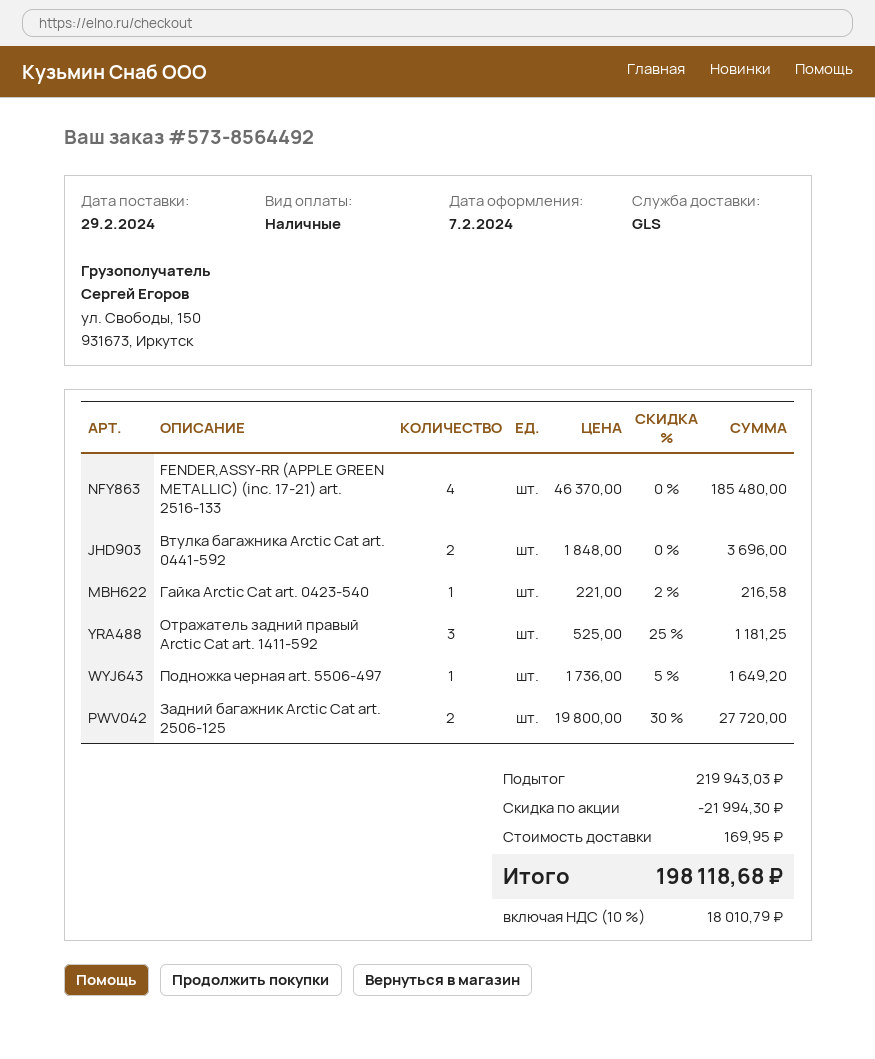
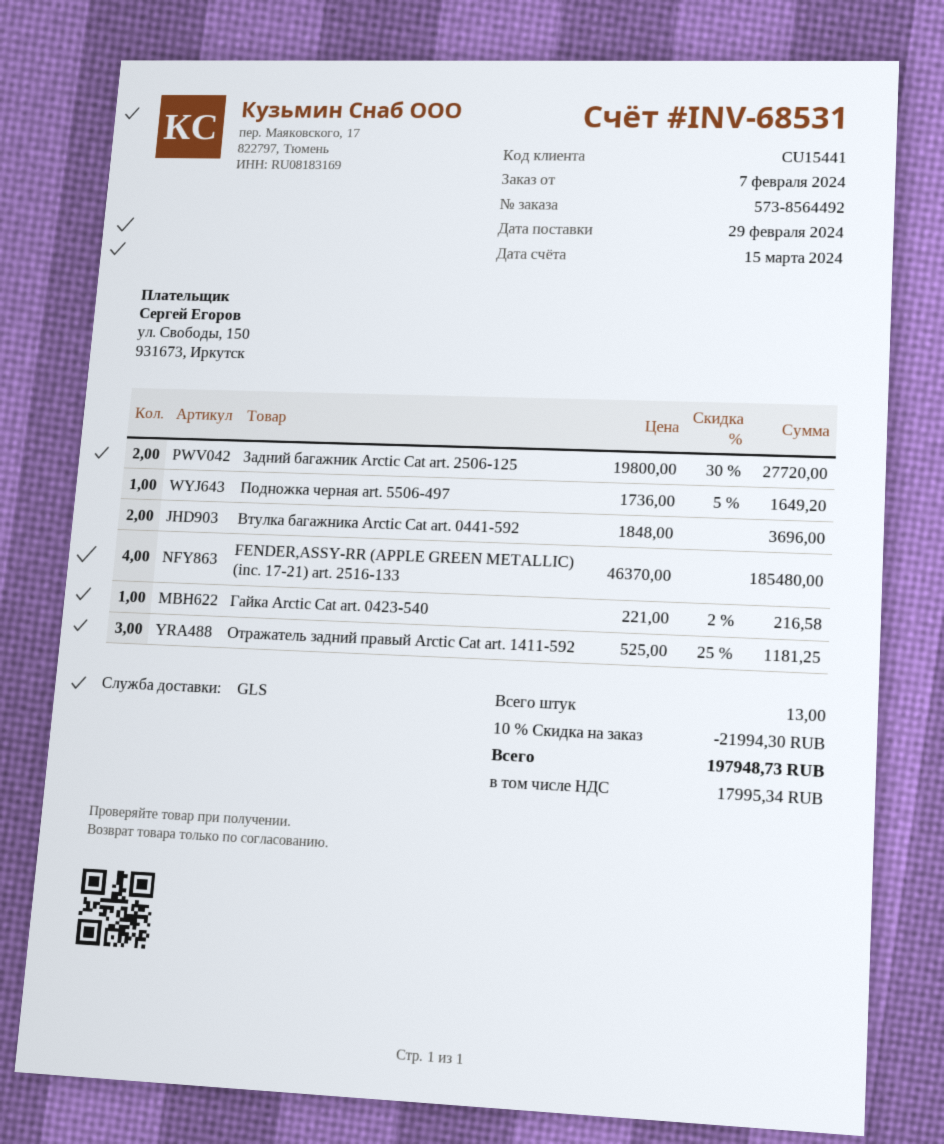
shipping: 169.95 -> none
tax: 18010.79 -> 17995.34
total: 198118.68 -> 197948.73

